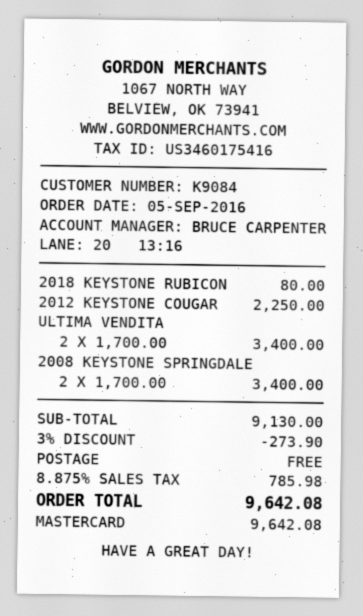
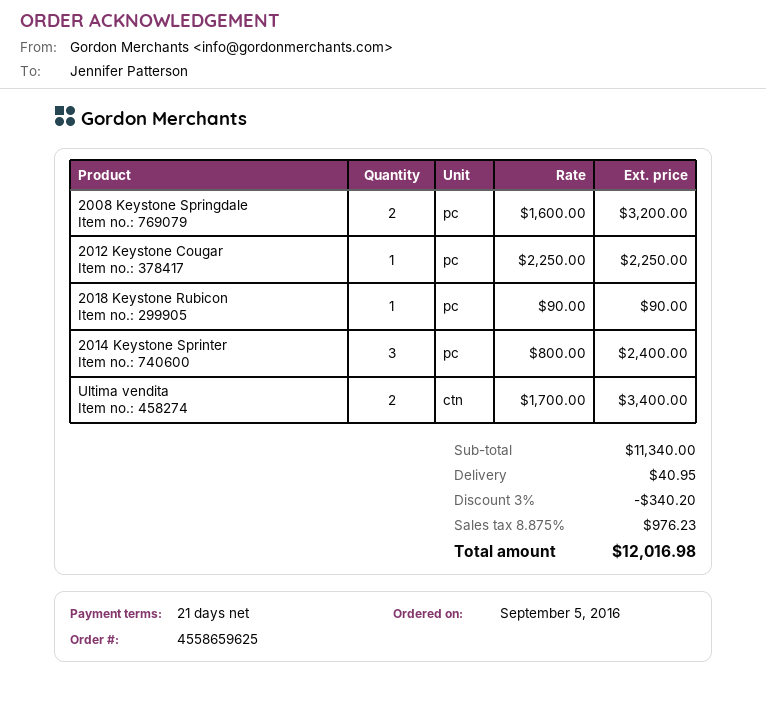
2018 KEYSTONE RUBICON: 1 x 80.00 = 80.00 -> 1 x 90.00 = 90.00
2008 KEYSTONE SPRINGDALE: 2 x 1700.00 = 3400.00 -> 2 x 1600.00 = 3200.00
2014 Keystone Sprinter: none -> 3 x 800.00 = 2400.00
subtotal: 9130.00 -> 11340.00
discount: 3% = 273.90 -> 3% = 340.20
shipping: 0.00 -> 40.95
tax: 8.875% = 785.98 -> 8.875% = 976.23
total: 9642.08 -> 12016.98

